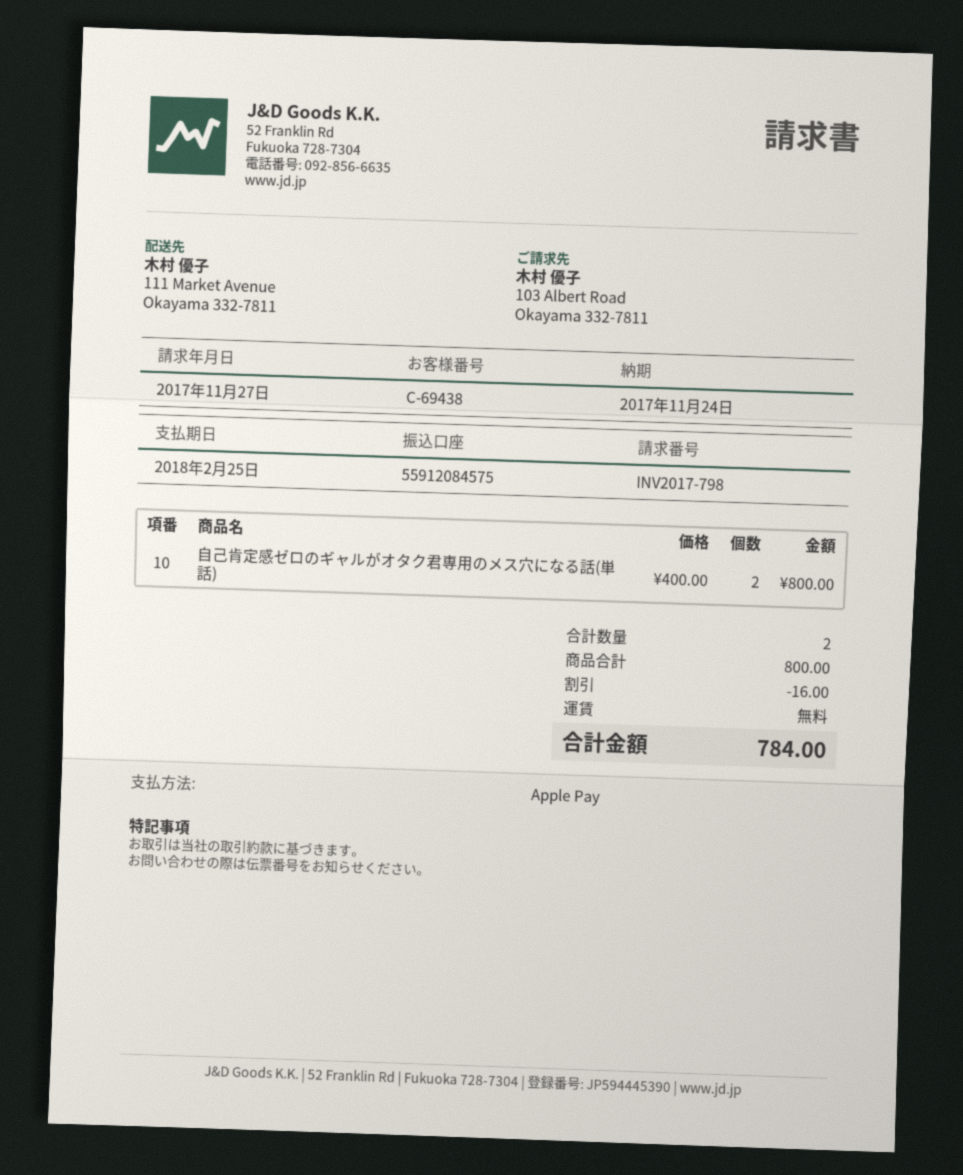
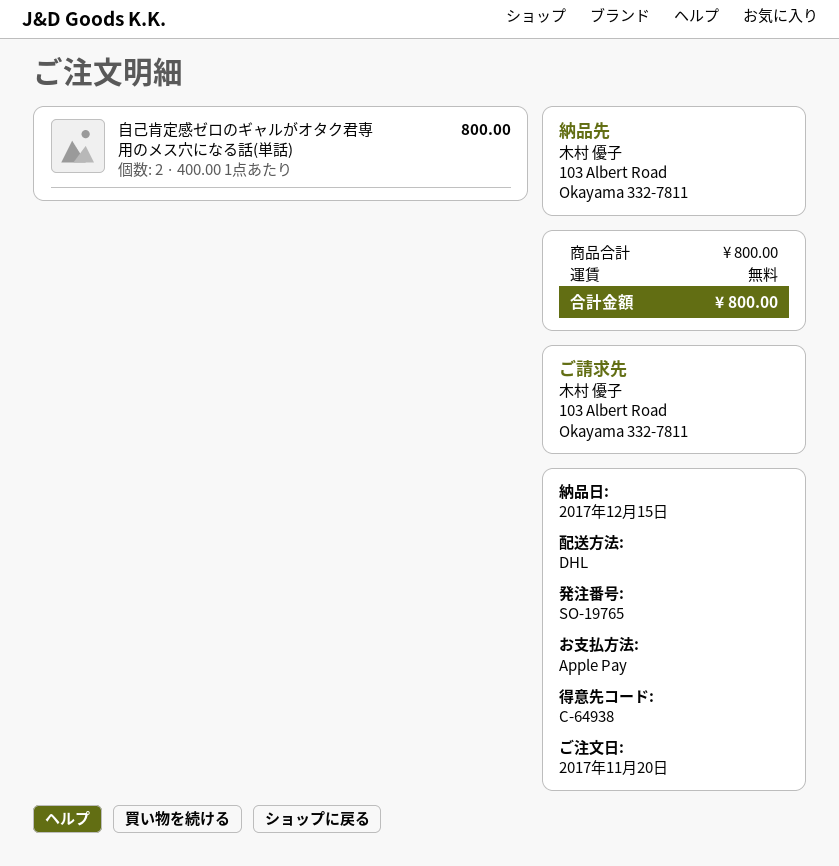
delivery date: 2017-11-24 -> 2017-12-15
customer number: C-69438 -> C-64938
ship to: 111 Market Avenue, Okayama 332-7811 -> 103 Albert Road, Okayama 332-7811
discount: 16.00 -> none
total: 784.00 -> 800.00

